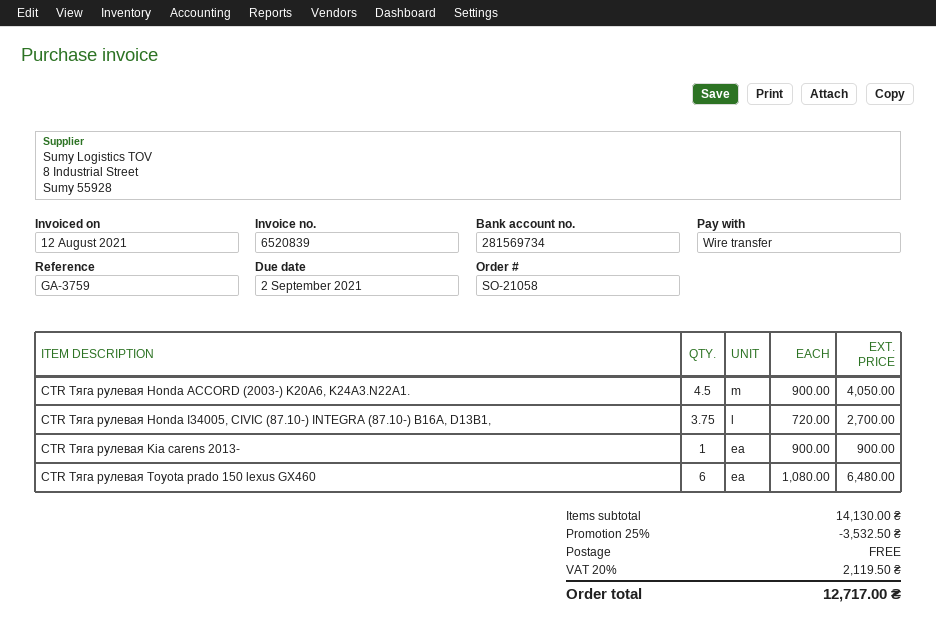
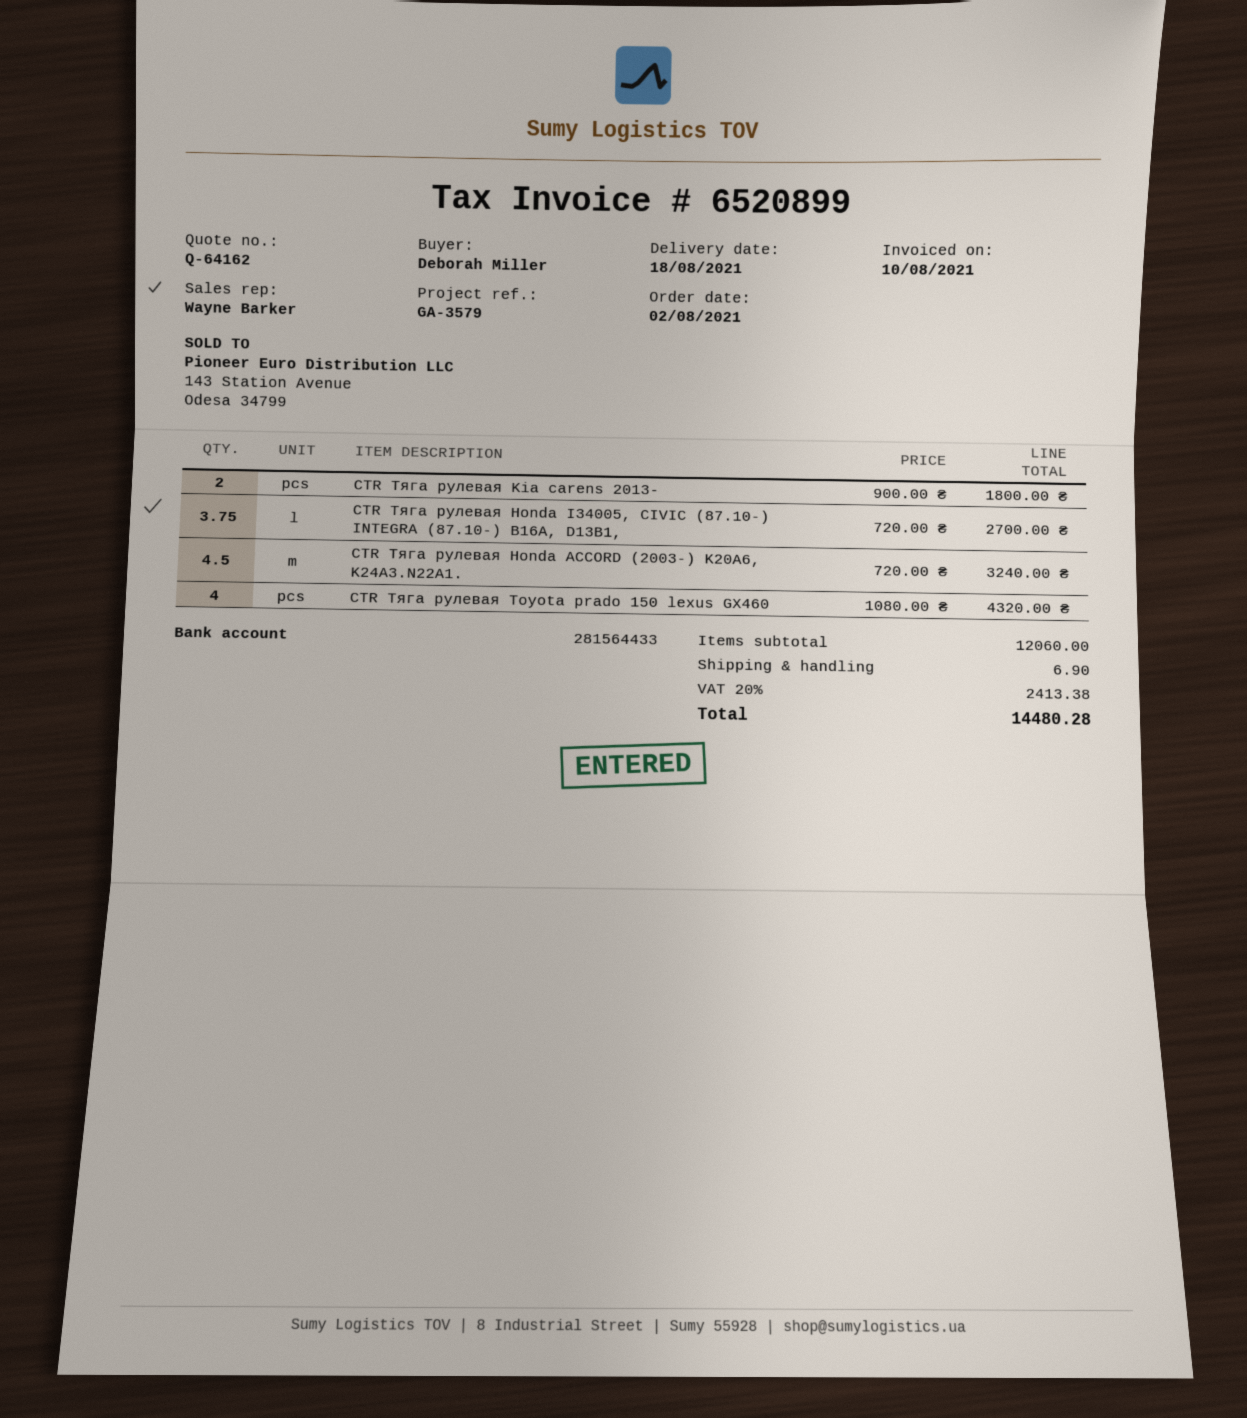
invoice number: 6520839 -> 6520899
invoice date: 2021-08-12 -> 2021-08-10
reference: GA-3759 -> GA-3579
bank account: 281569734 -> 281564433
CTR Тяга рулевая Honda ACCORD (2003-) K20A6, K24A3.N22A1.: 4.5 x 900.00 = 4050.00 -> 4.5 x 720.00 = 3240.00
CTR Тяга рулевая Kia carens 2013-: 1 x 900.00 = 900.00 -> 2 x 900.00 = 1800.00
CTR Тяга рулевая Toyota prado 150 lexus GX460: 6 x 1080.00 = 6480.00 -> 4 x 1080.00 = 4320.00
subtotal: 14130.00 -> 12060.00
discount: 25% = 3532.50 -> none
shipping: 0.00 -> 6.90
tax: 20% = 2119.50 -> 20% = 2413.38
total: 12717.00 -> 14480.28

